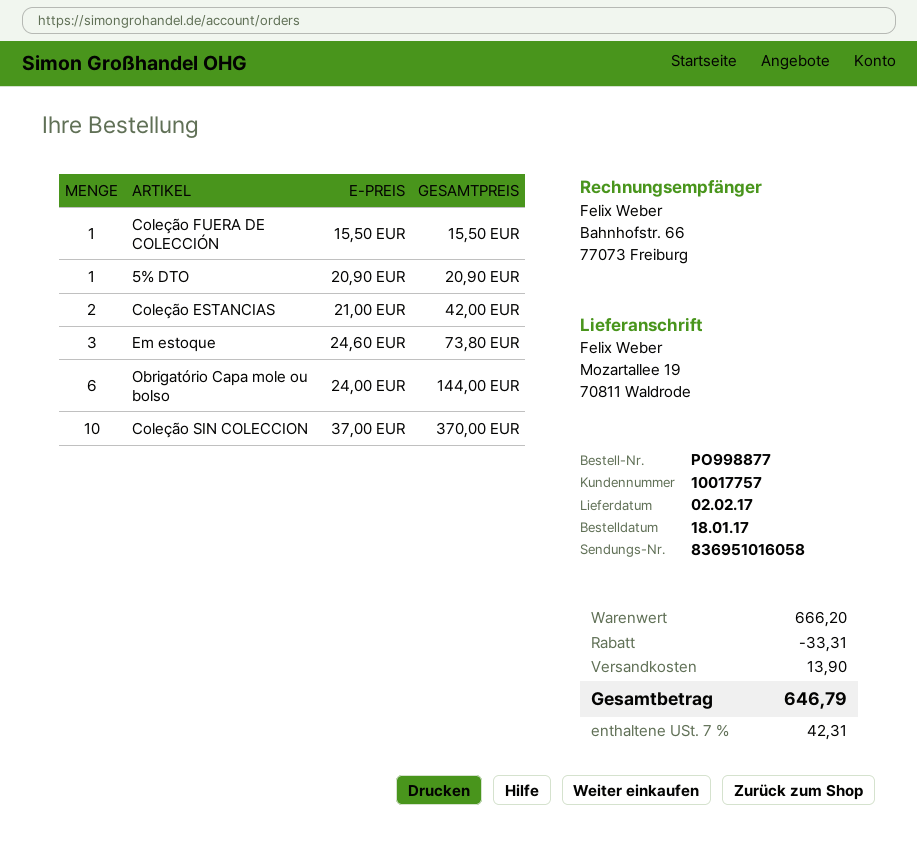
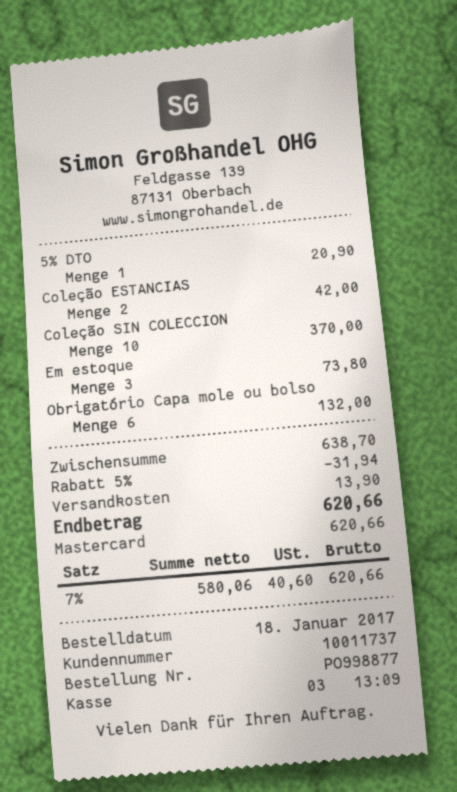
customer number: 10017757 -> 10011737
Coleção FUERA DE COLECCIÓN: 1 for 15.50 -> none
Obrigatório Capa mole ou bolso: 6 for 144.00 -> 6 for 132.00
subtotal: 666.20 -> 638.70
discount: 33.31 -> 31.94
tax: 7% = 42.31 -> 7% = 40.60
total: 646.79 -> 620.66

